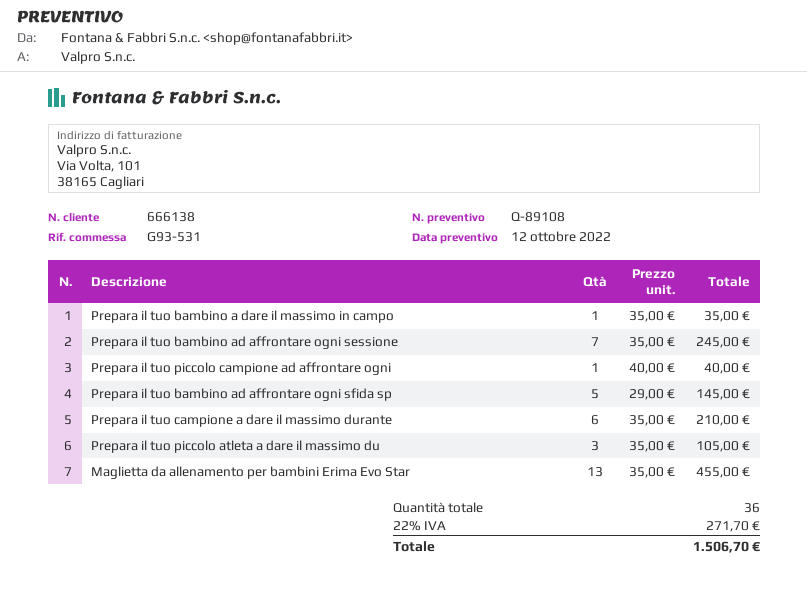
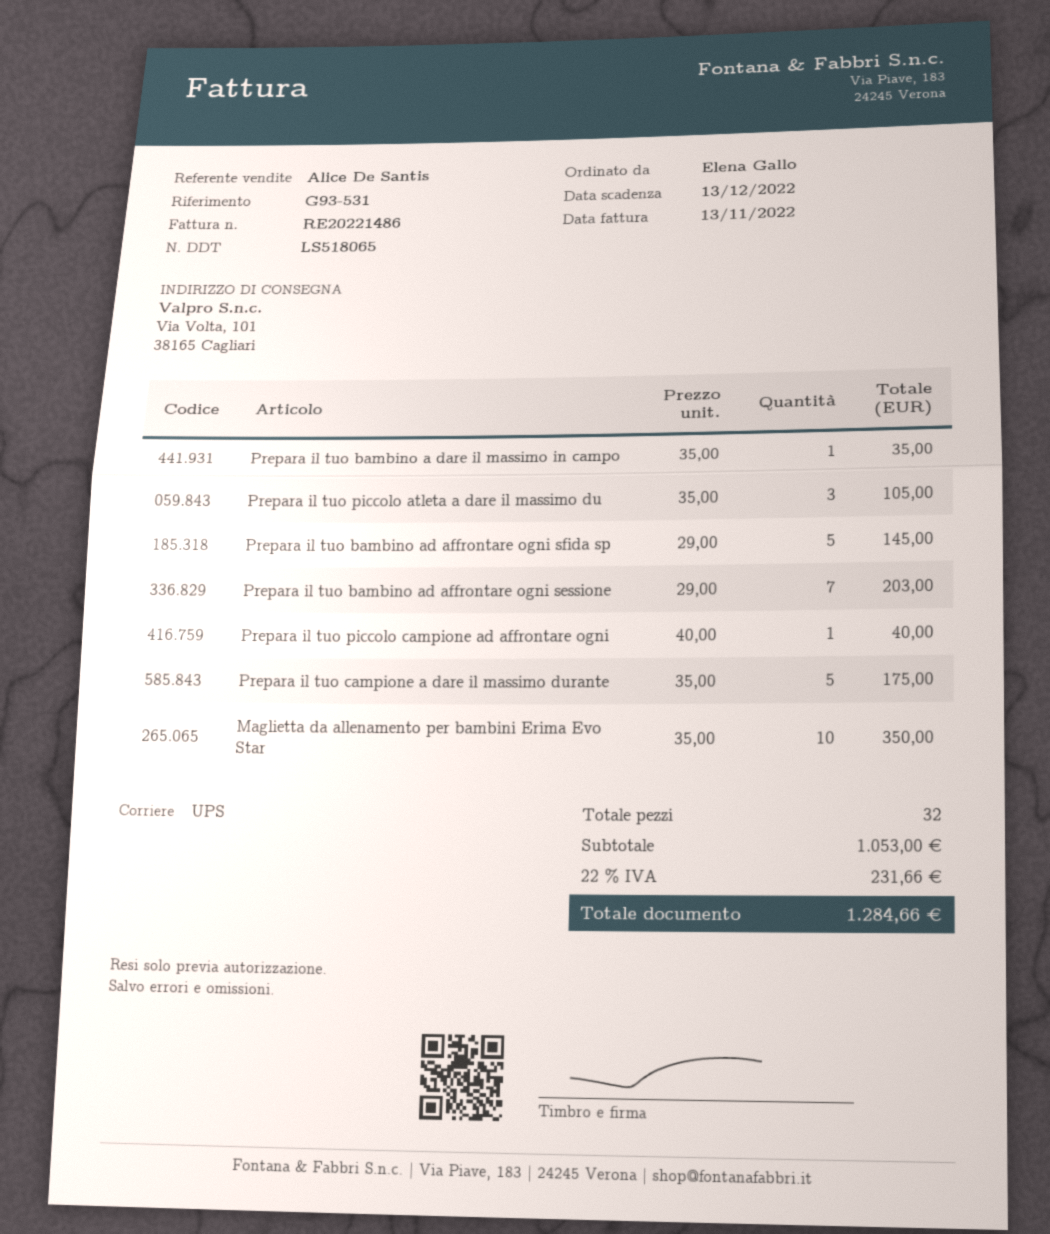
Prepara il tuo bambino ad affrontare ogni sessione: 7 x 35.00 = 245.00 -> 7 x 29.00 = 203.00
Prepara il tuo campione a dare il massimo durante: 6 x 35.00 = 210.00 -> 5 x 35.00 = 175.00
Maglietta da allenamento per bambini Erima Evo Star: 13 x 35.00 = 455.00 -> 10 x 35.00 = 350.00
total quantity: 36 -> 32
tax: 22% = 271.70 -> 22% = 231.66
total: 1506.70 -> 1284.66

